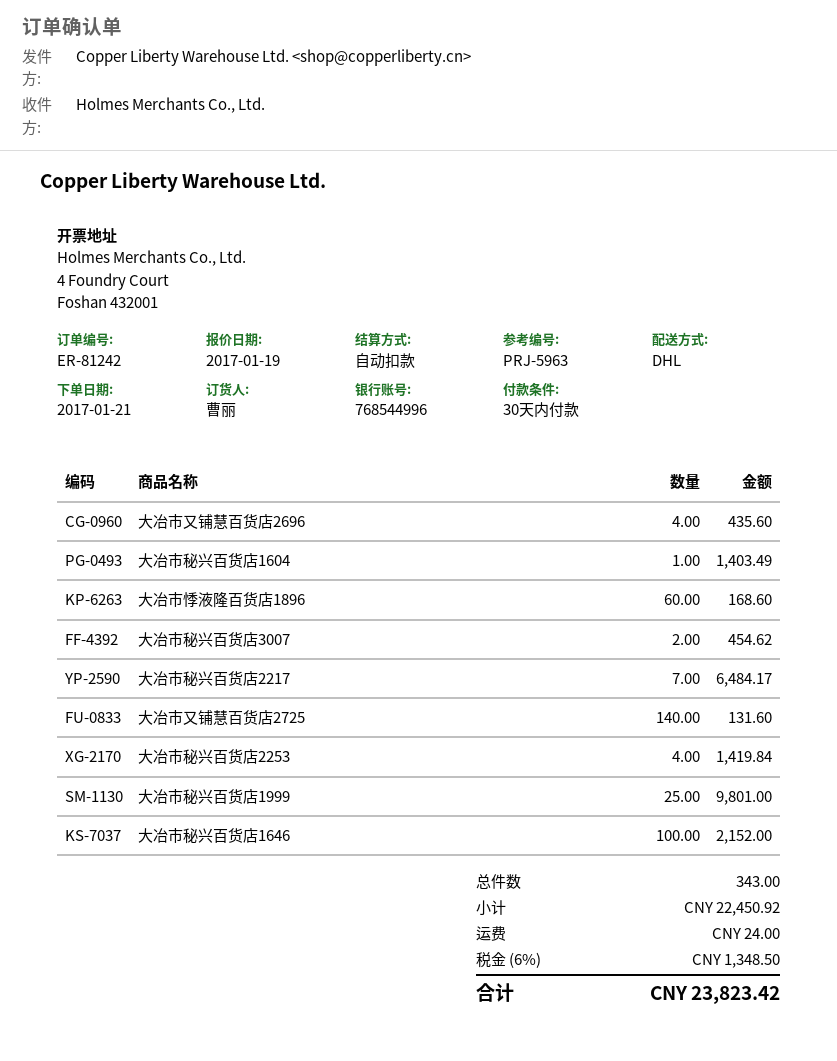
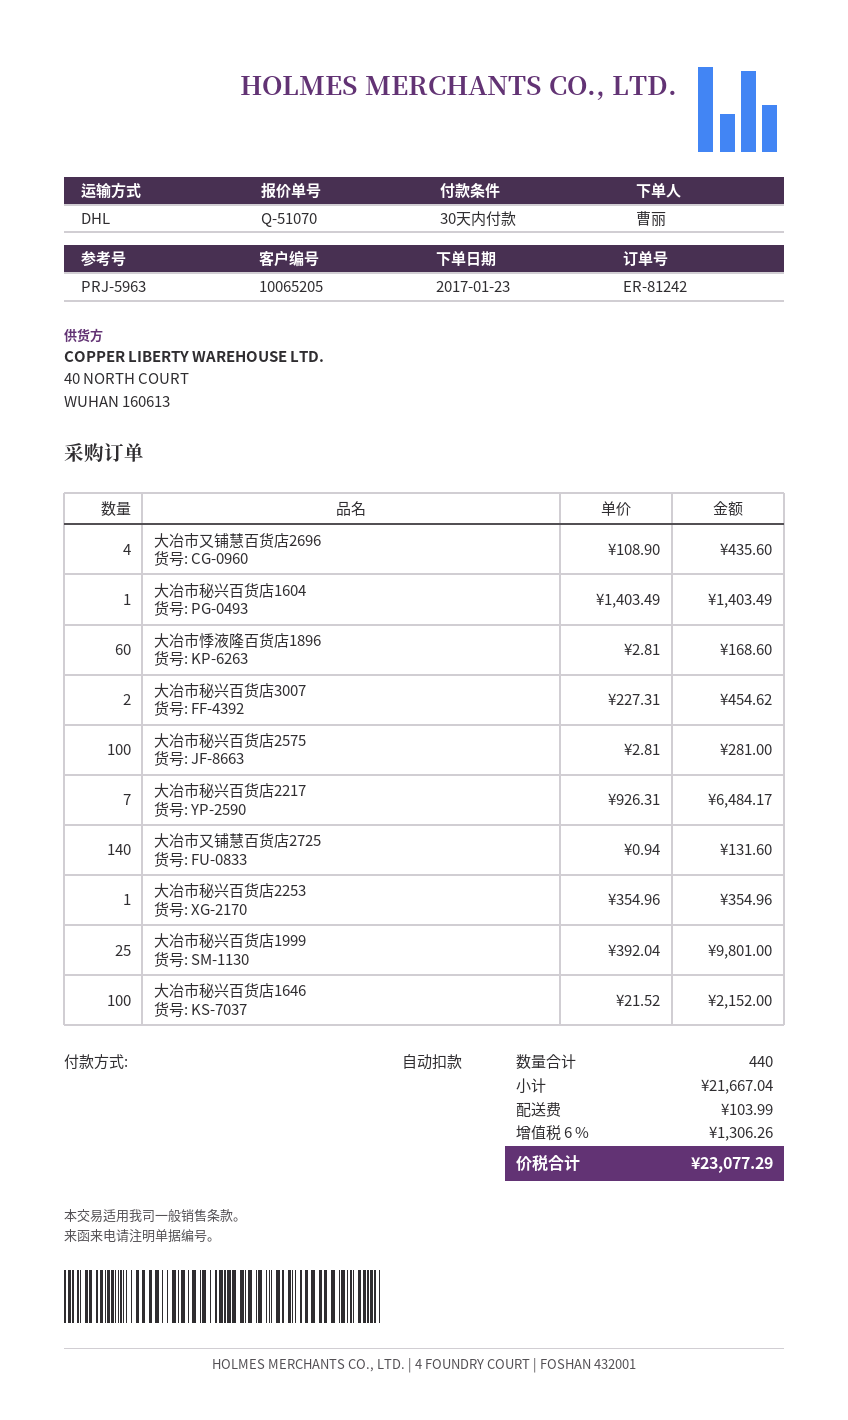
order date: 2017-01-21 -> 2017-01-23
大冶市秘兴百货店2253: 4 for 1419.84 -> 1 for 354.96
大冶市秘兴百货店2575: none -> 100 for 281.00
total quantity: 343 -> 440
subtotal: 22450.92 -> 21667.04
shipping: 24.00 -> 103.99
tax: 6% = 1348.50 -> 6% = 1306.26
total: 23823.42 -> 23077.29

